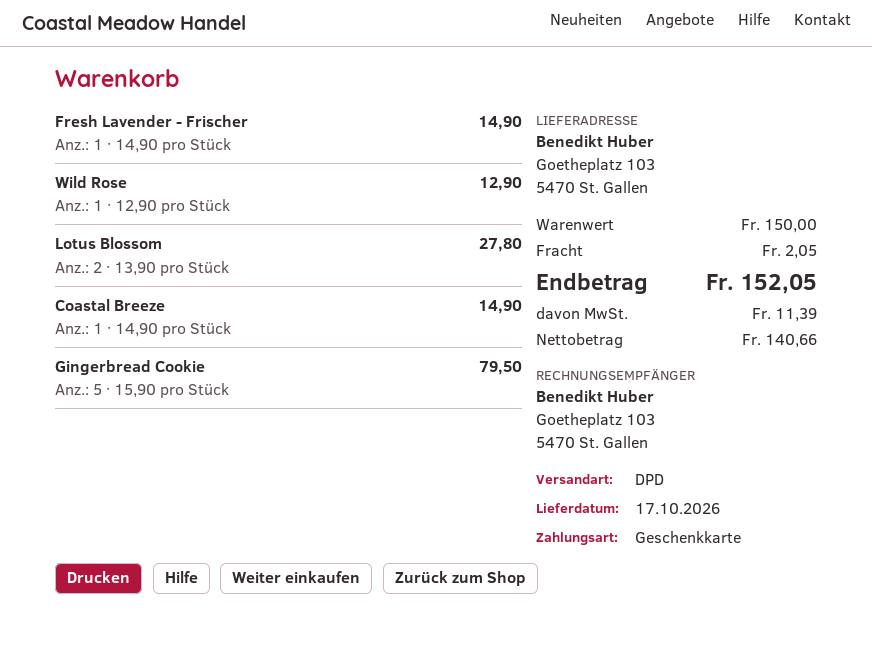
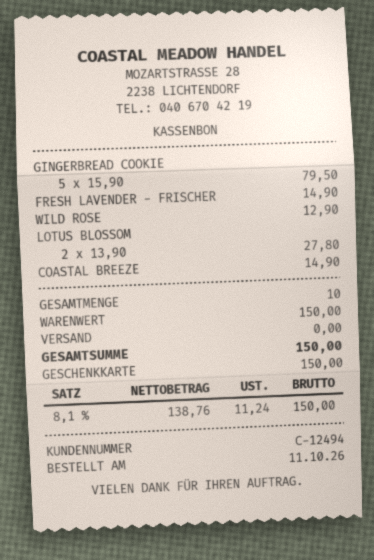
shipping: 2.05 -> 0.00
net: 140.66 -> 138.76
tax: 11.39 -> 11.24
total: 152.05 -> 150.00

